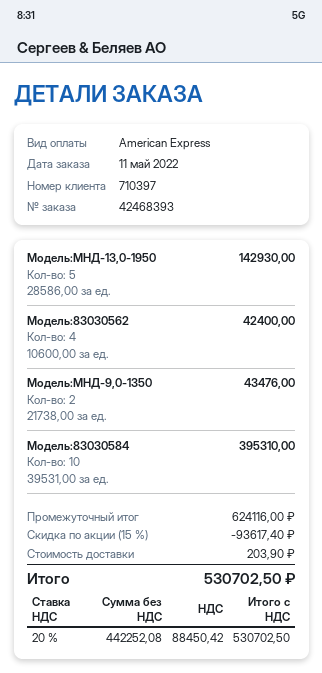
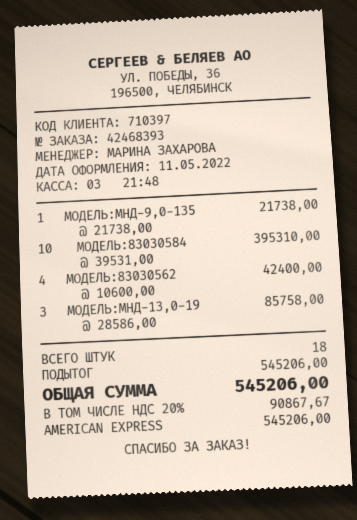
Модель:МНД-13,0-1950: 5 x 28586.00 = 142930.00 -> 3 x 28586.00 = 85758.00
Модель:МНД-9,0-1350: 2 x 21738.00 = 43476.00 -> 1 x 21738.00 = 21738.00
subtotal: 624116.00 -> 545206.00
discount: 15% = 93617.40 -> none
shipping: 203.90 -> none
tax: 20% = 88450.42 -> 20% = 90867.67
total: 530702.50 -> 545206.00

